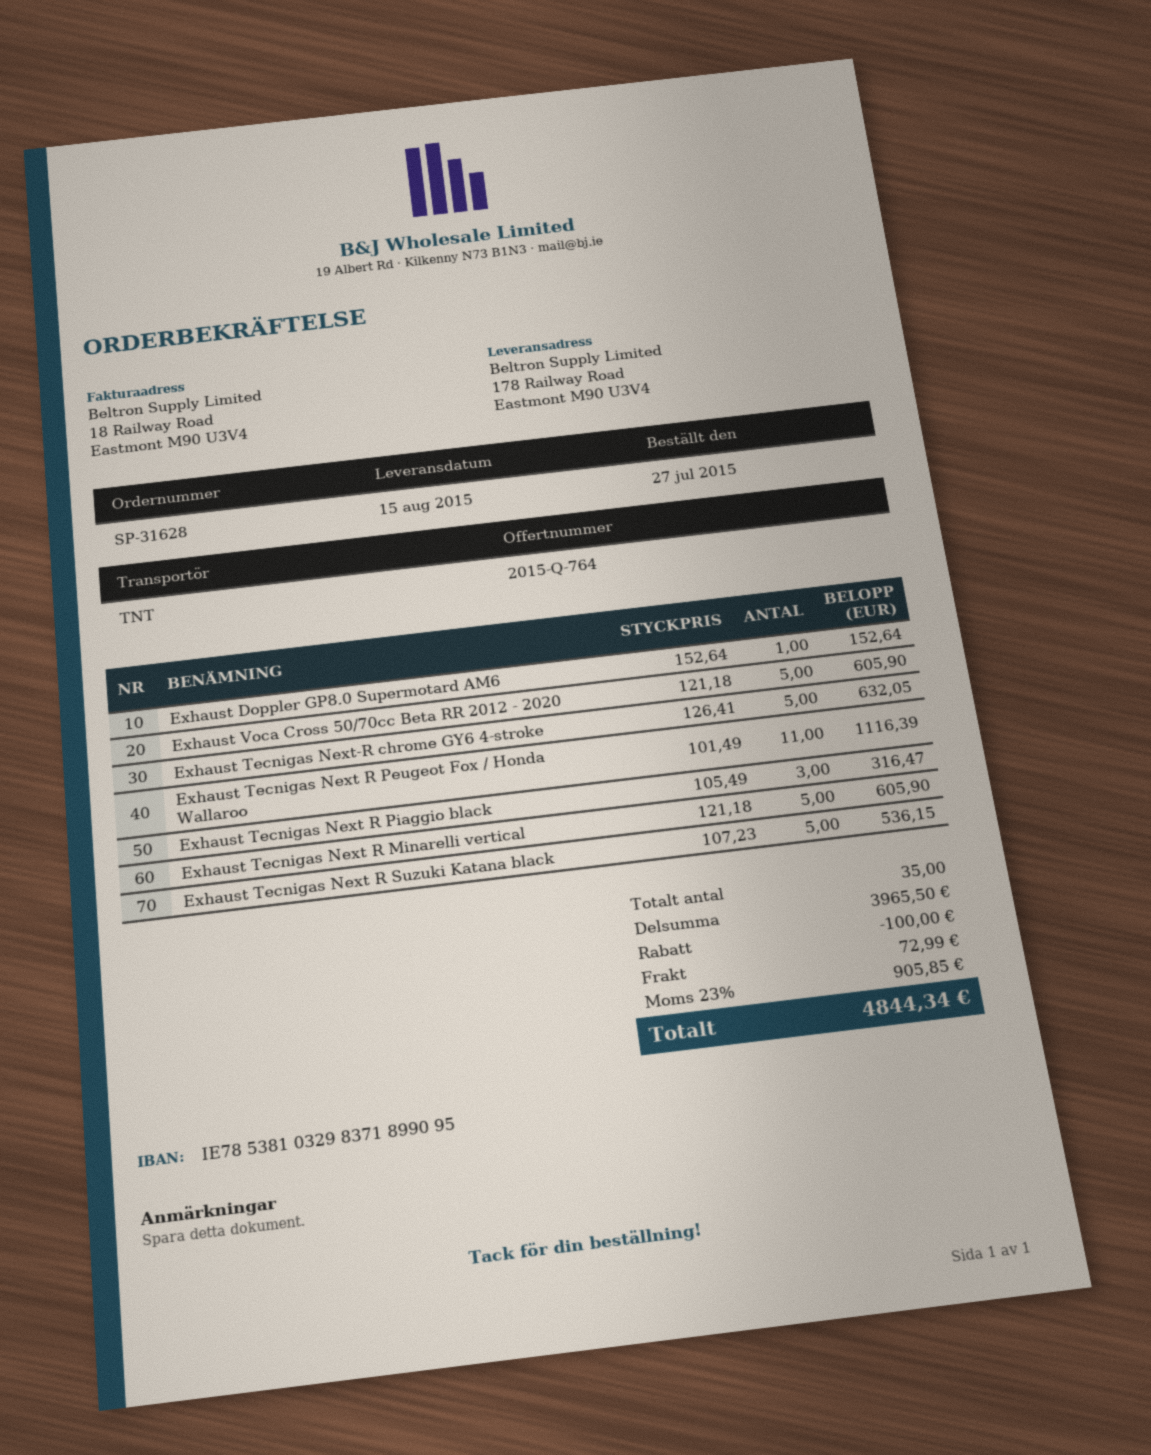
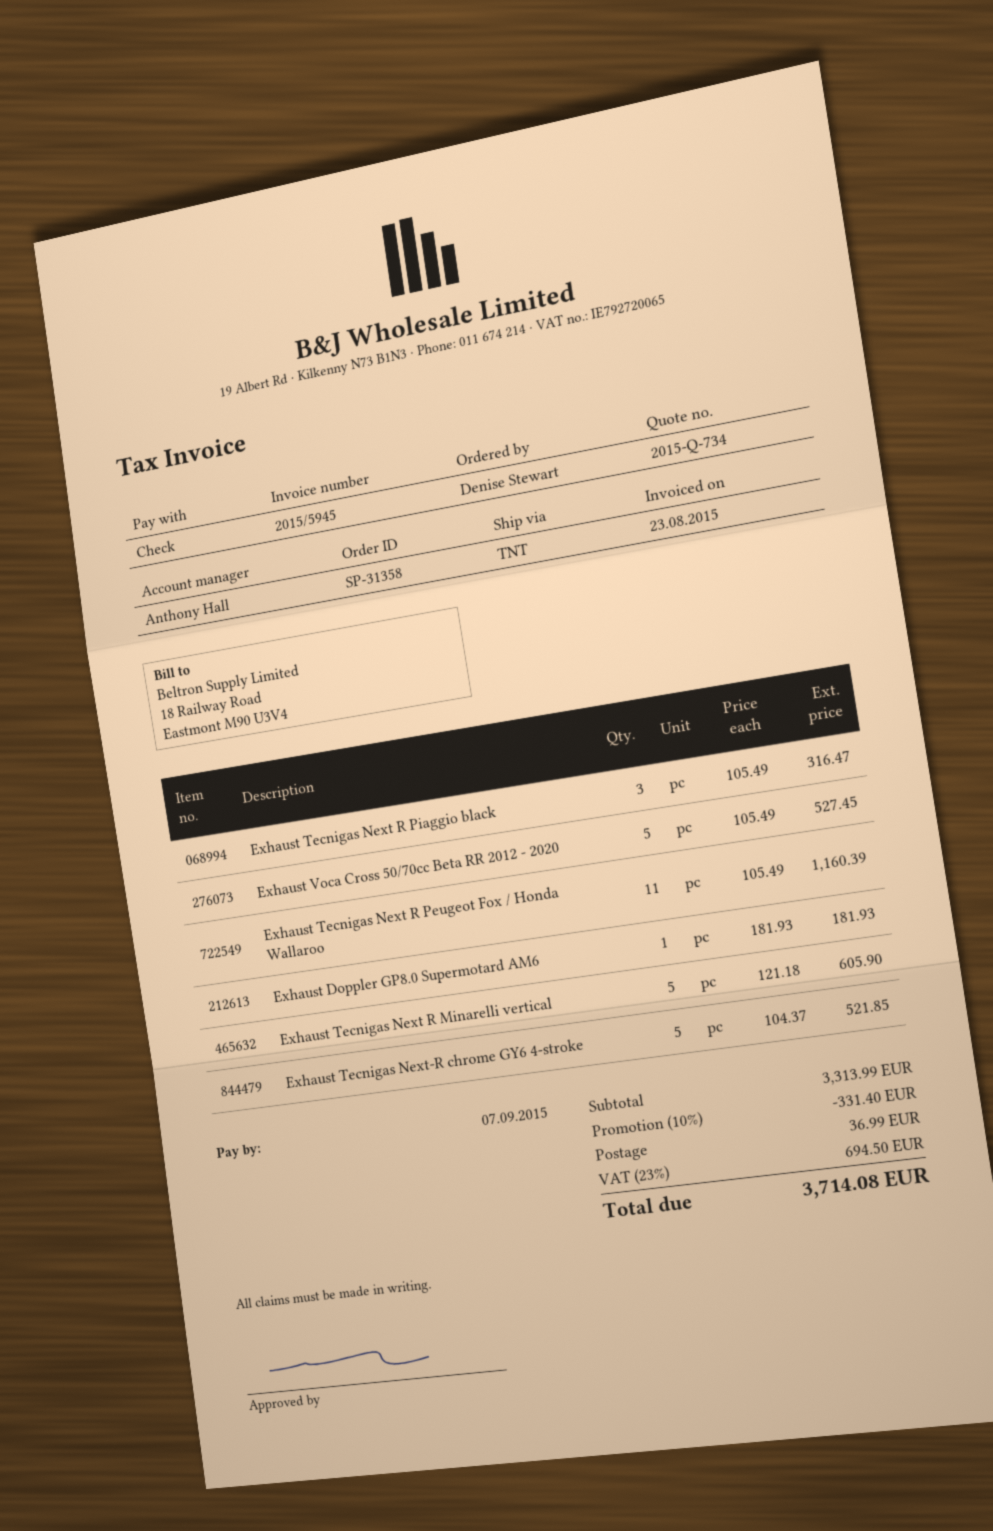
quote number: 2015-Q-764 -> 2015-Q-734
order number: SP-31628 -> SP-31358
Exhaust Doppler GP8.0 Supermotard AM6: 1 x 152.64 = 152.64 -> 1 x 181.93 = 181.93
Exhaust Voca Cross 50/70cc Beta RR 2012 - 2020: 5 x 121.18 = 605.90 -> 5 x 105.49 = 527.45
Exhaust Tecnigas Next-R chrome GY6 4-stroke: 5 x 126.41 = 632.05 -> 5 x 104.37 = 521.85
Exhaust Tecnigas Next R Peugeot Fox / Honda Wallaroo: 11 x 101.49 = 1116.39 -> 11 x 105.49 = 1160.39
Exhaust Tecnigas Next R Suzuki Katana black: 5 x 107.23 = 536.15 -> none
subtotal: 3965.50 -> 3313.99
discount: 100.00 -> 331.40
shipping: 72.99 -> 36.99
tax: 23% = 905.85 -> 23% = 694.50
total: 4844.34 -> 3714.08

